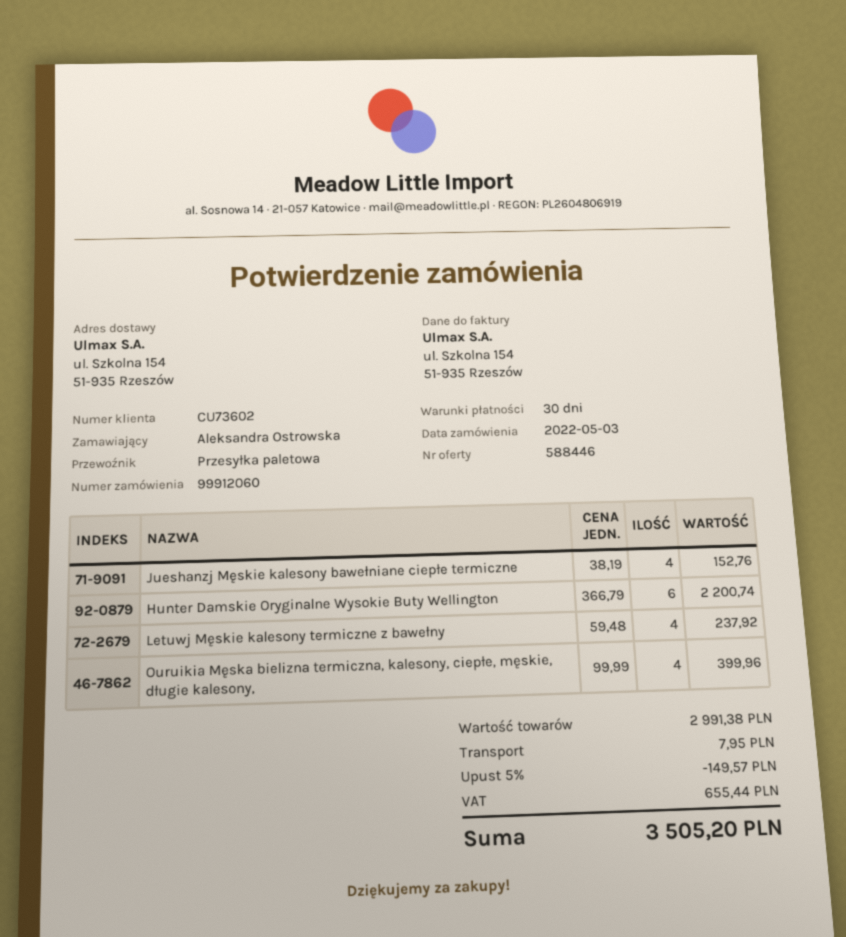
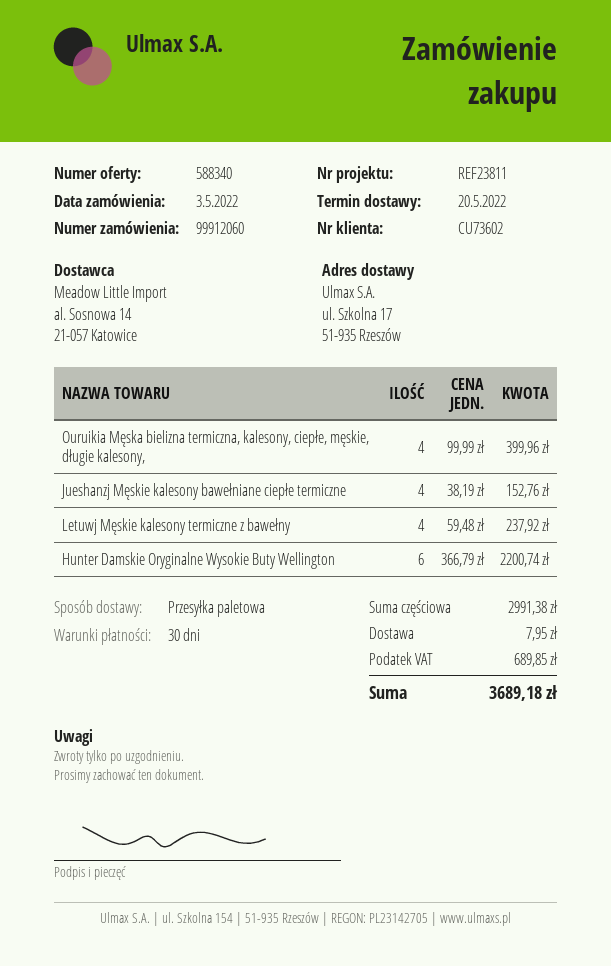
quote number: 588446 -> 588340
ship to: ul. Szkolna 154, 51-935 Rzeszów -> ul. Szkolna 17, 51-935 Rzeszów
discount: 5% = 149.57 -> none
tax: 655.44 -> 689.85
total: 3505.20 -> 3689.18

